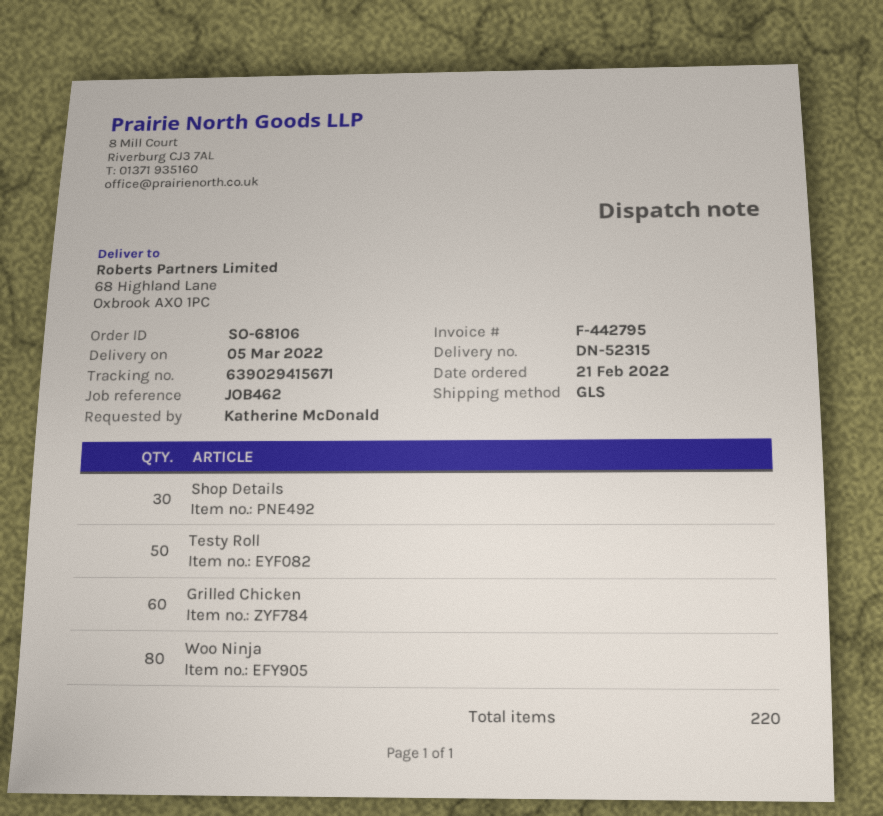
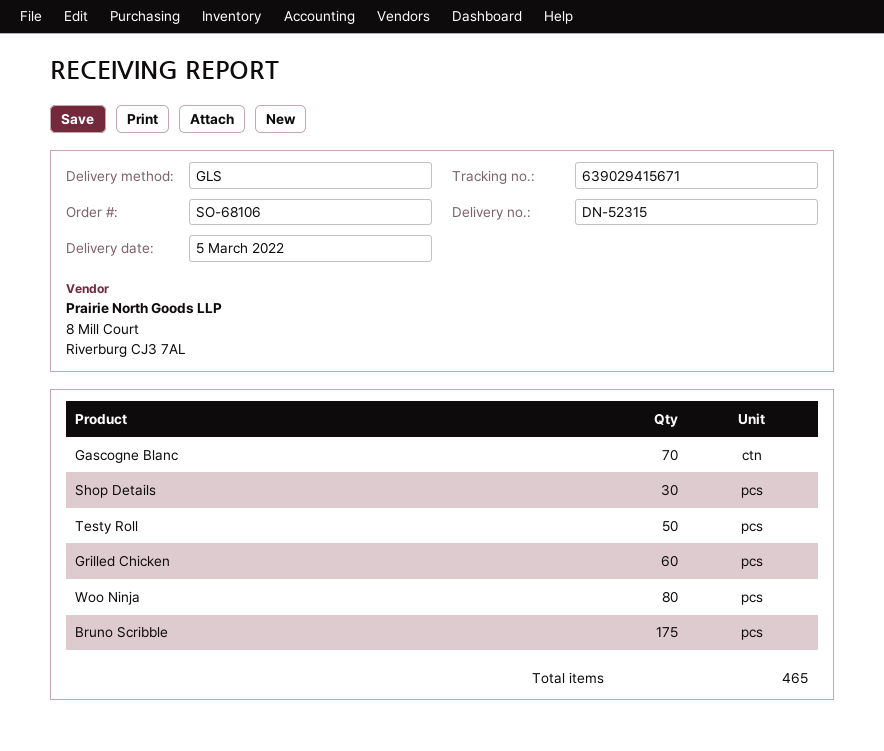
Gascogne Blanc: none -> 70
Bruno Scribble: none -> 175
total quantity: 220 -> 465

